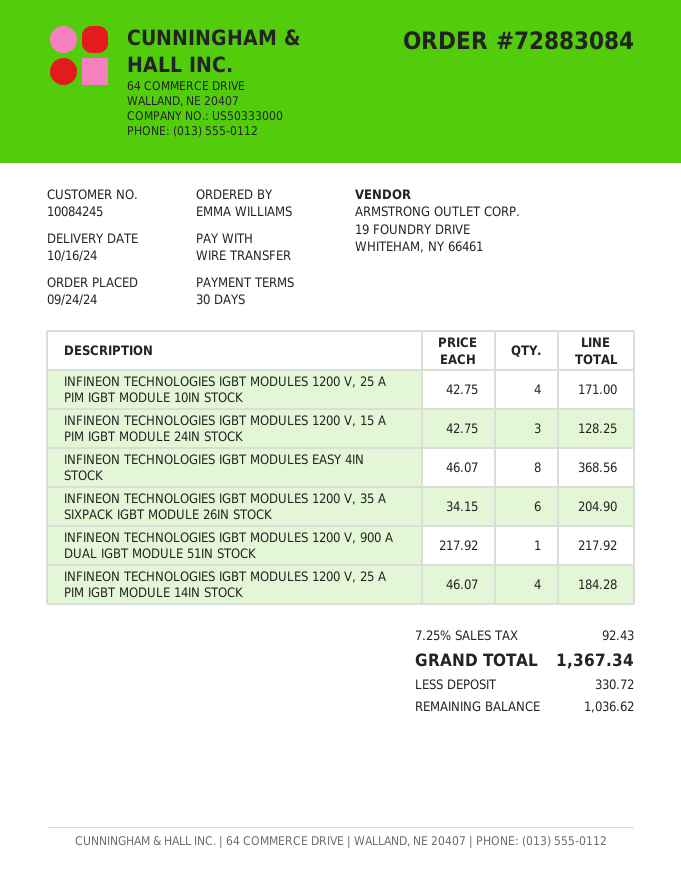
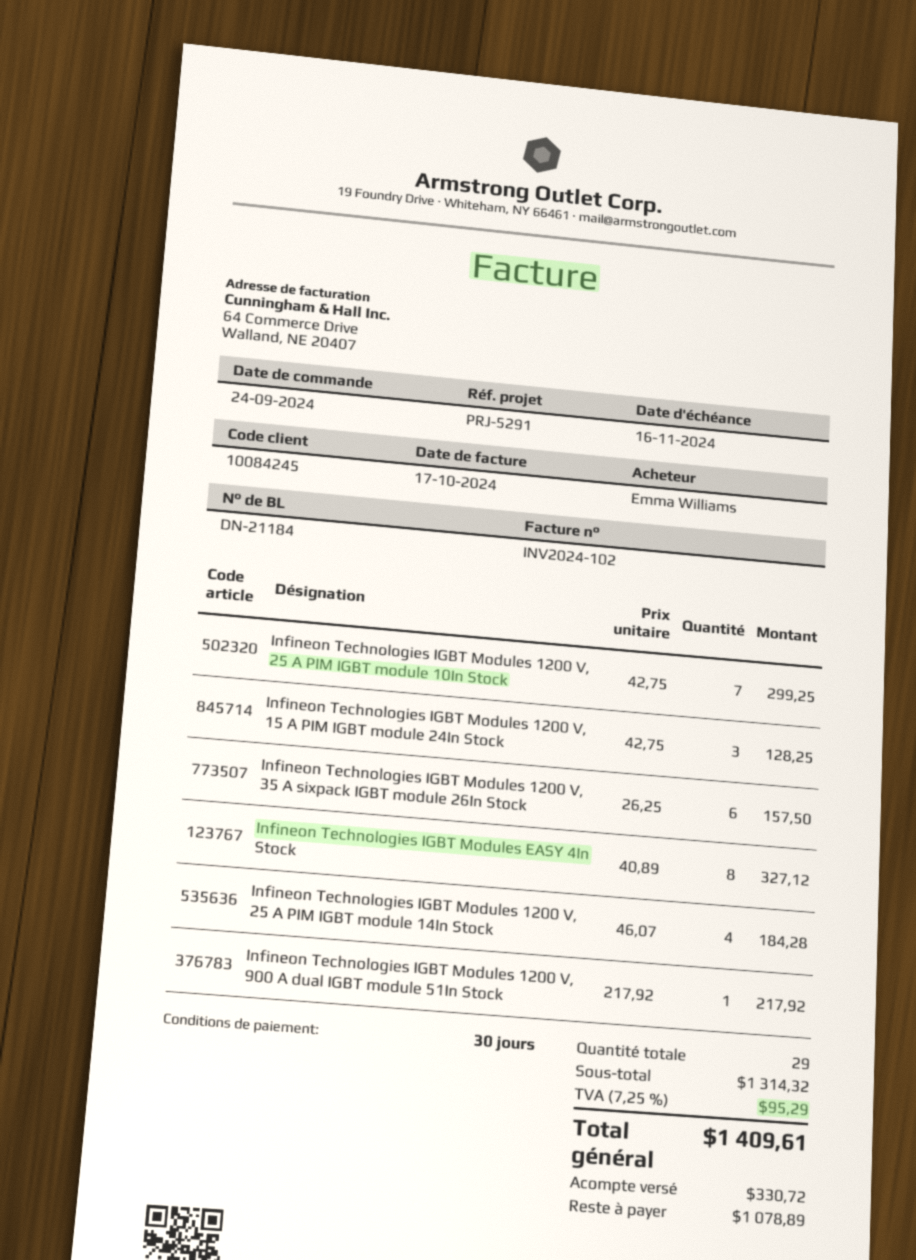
INFINEON TECHNOLOGIES IGBT MODULES 1200 V, 25 A PIM IGBT MODULE 10IN STOCK: 4 x 42.75 = 171.00 -> 7 x 42.75 = 299.25
INFINEON TECHNOLOGIES IGBT MODULES EASY 4IN STOCK: 8 x 46.07 = 368.56 -> 8 x 40.89 = 327.12
INFINEON TECHNOLOGIES IGBT MODULES 1200 V, 35 A SIXPACK IGBT MODULE 26IN STOCK: 6 x 34.15 = 204.90 -> 6 x 26.25 = 157.50
tax: 7.25% = 92.43 -> 7.25% = 95.29
total: 1367.34 -> 1409.61
balance: 1036.62 -> 1078.89

